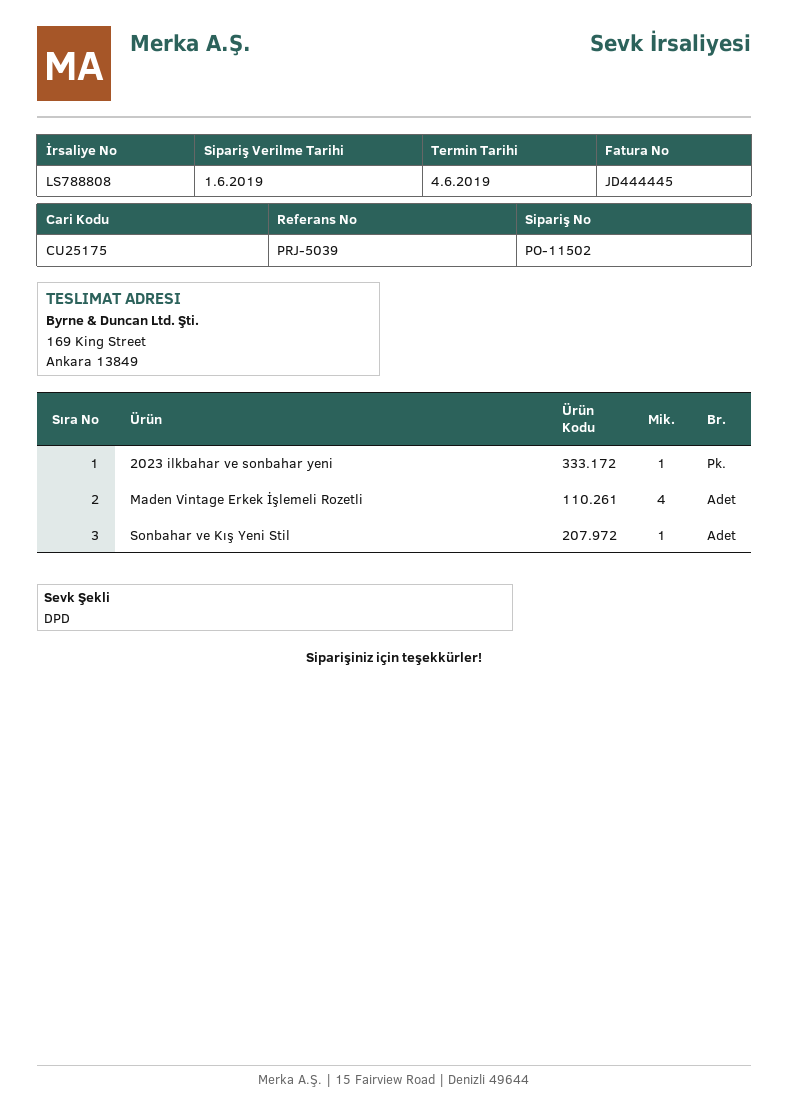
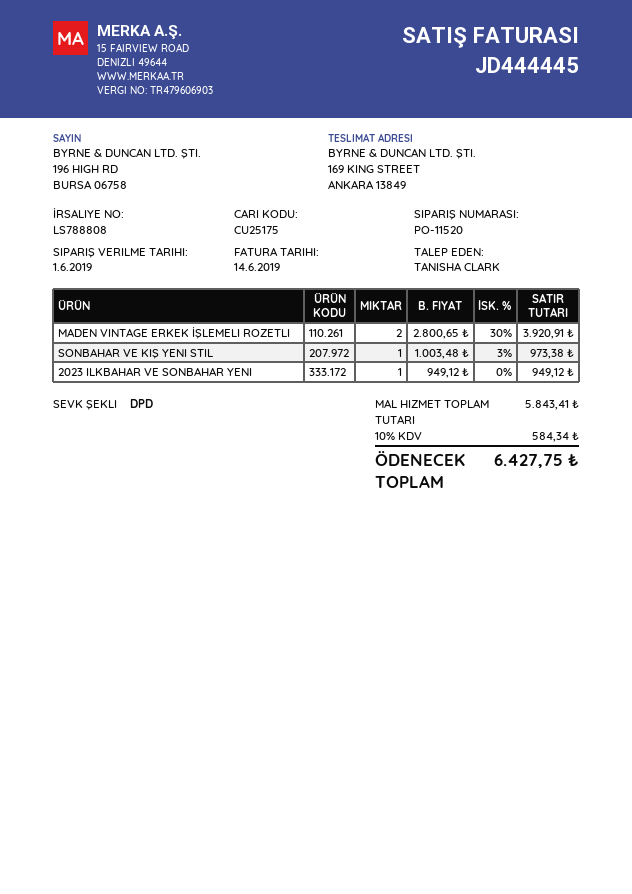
order number: PO-11502 -> PO-11520
Maden Vintage Erkek İşlemeli Rozetli: 4 -> 2

